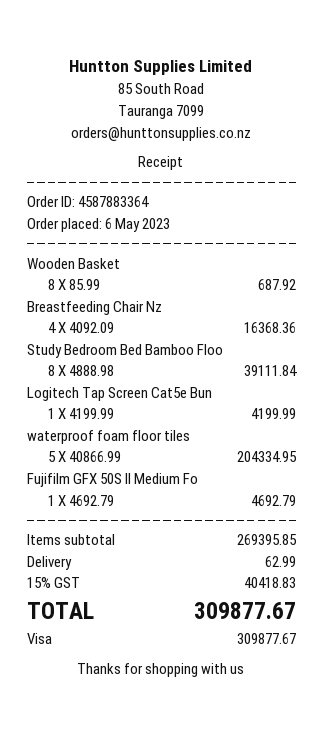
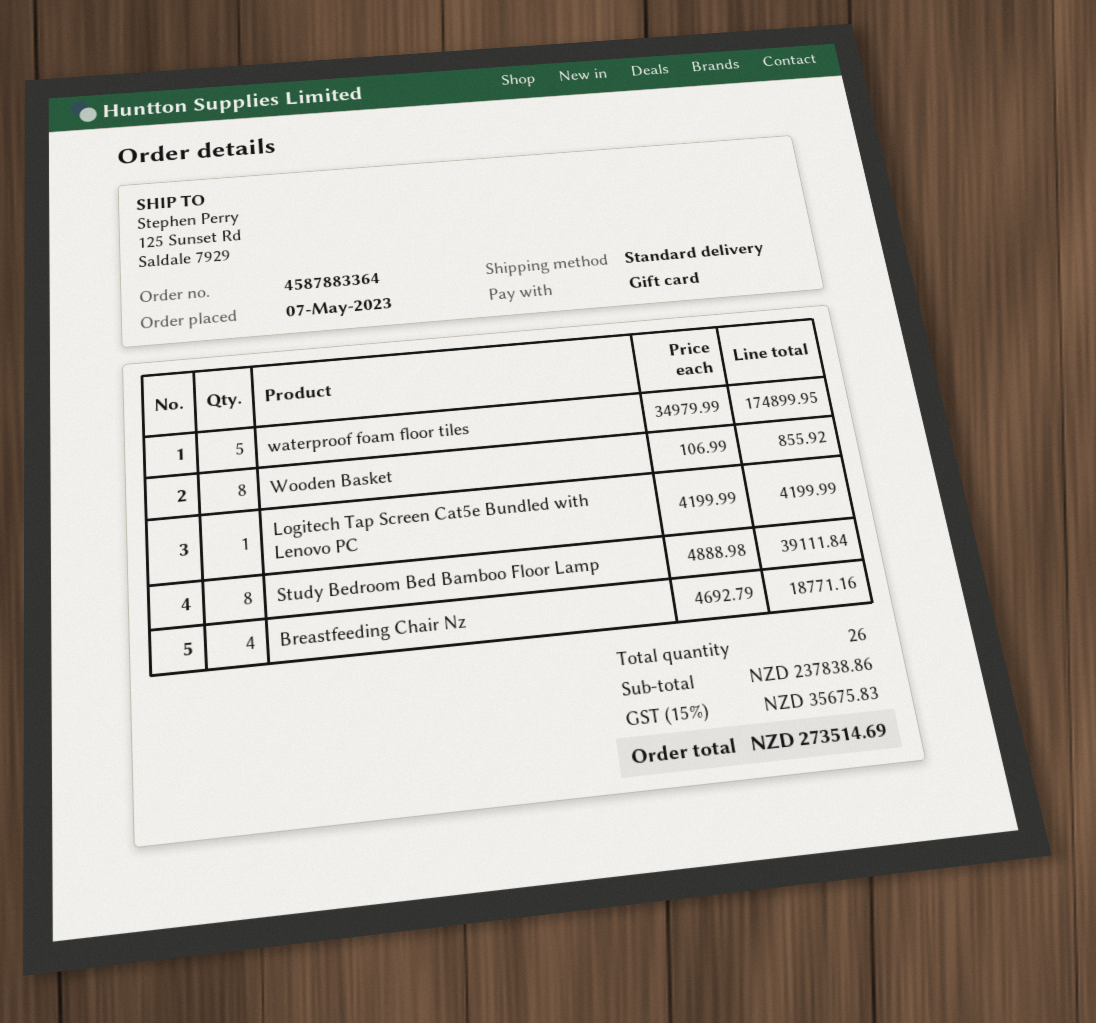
order date: 2023-05-06 -> 2023-05-07
payment method: Visa -> gift card
Wooden Basket: 8 x 85.99 = 687.92 -> 8 x 106.99 = 855.92
Breastfeeding Chair Nz: 4 x 4092.09 = 16368.36 -> 4 x 4692.79 = 18771.16
waterproof foam floor tiles: 5 x 40866.99 = 204334.95 -> 5 x 34979.99 = 174899.95
Fujifilm GFX 50S II Medium Fo: 1 x 4692.79 = 4692.79 -> none
subtotal: 269395.85 -> 237838.86
shipping: 62.99 -> none
tax: 15% = 40418.83 -> 15% = 35675.83
total: 309877.67 -> 273514.69

